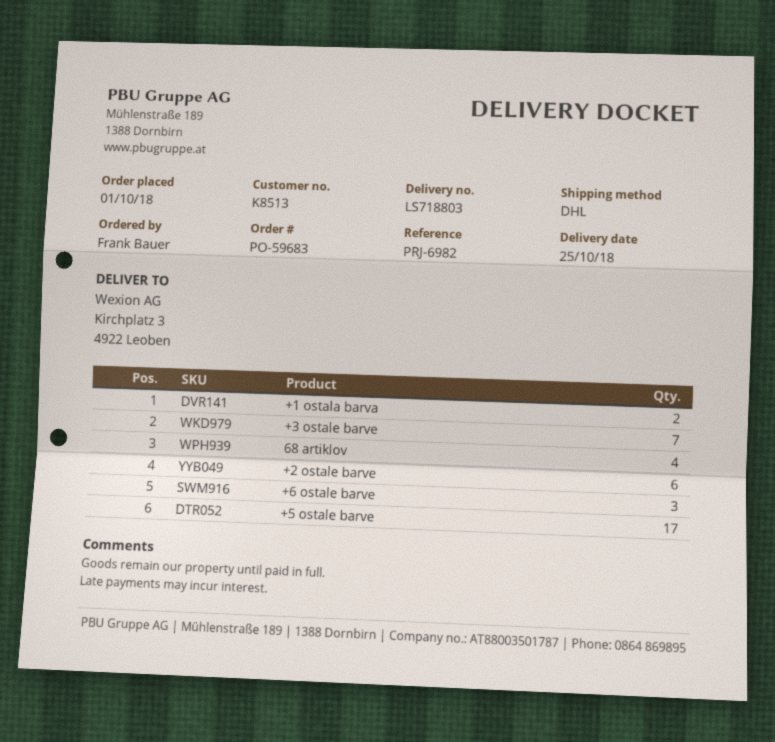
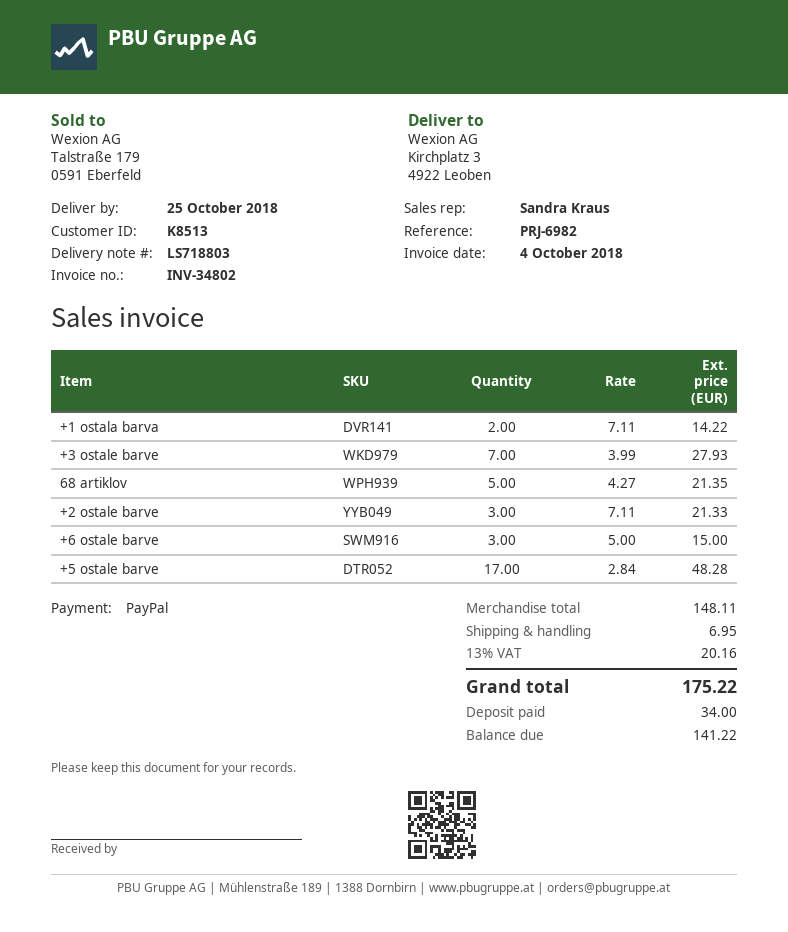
68 artiklov: 4 -> 5
+2 ostale barve: 6 -> 3

